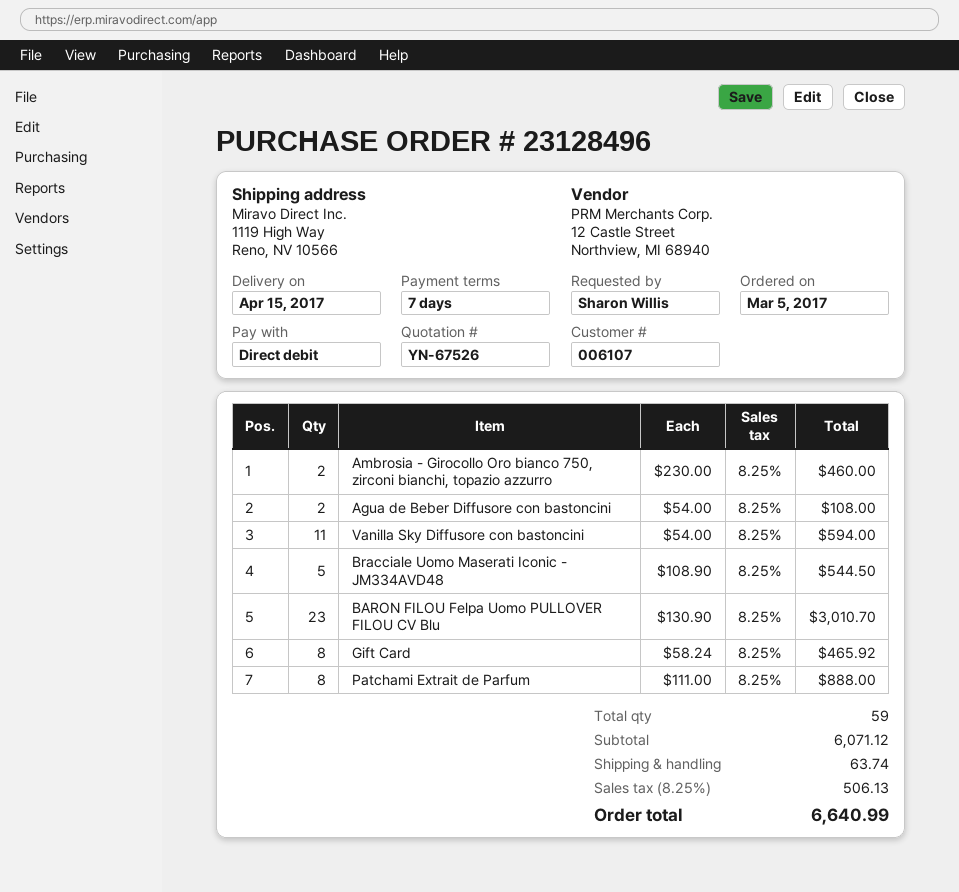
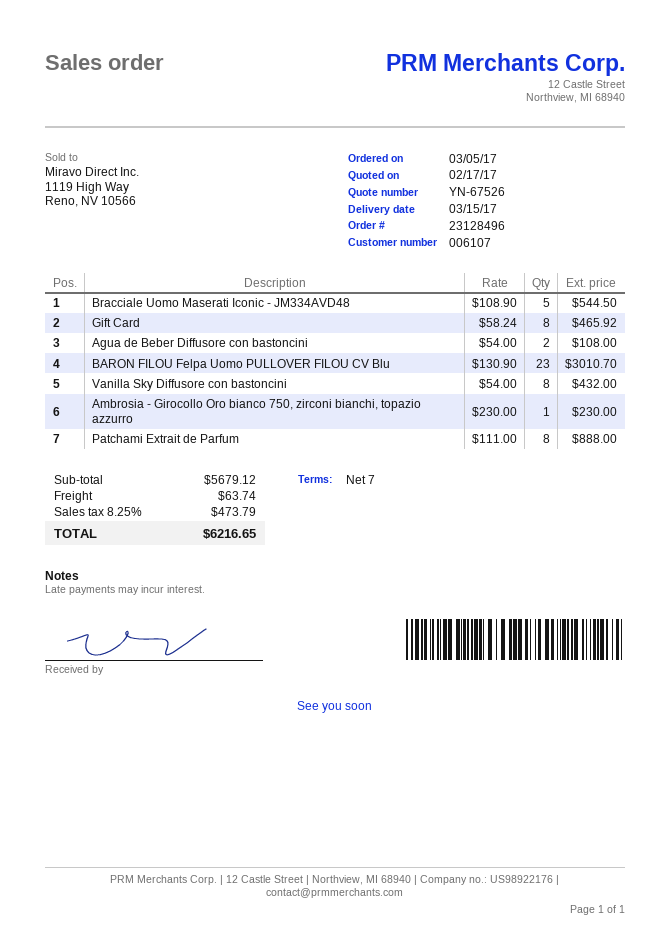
delivery date: 2017-04-15 -> 2017-03-15
Ambrosia - Girocollo Oro bianco 750, zirconi bianchi, topazio azzurro: 2 x 230.00 = 460.00 -> 1 x 230.00 = 230.00
Vanilla Sky Diffusore con bastoncini: 11 x 54.00 = 594.00 -> 8 x 54.00 = 432.00
subtotal: 6071.12 -> 5679.12
tax: 8.25% = 506.13 -> 8.25% = 473.79
total: 6640.99 -> 6216.65

